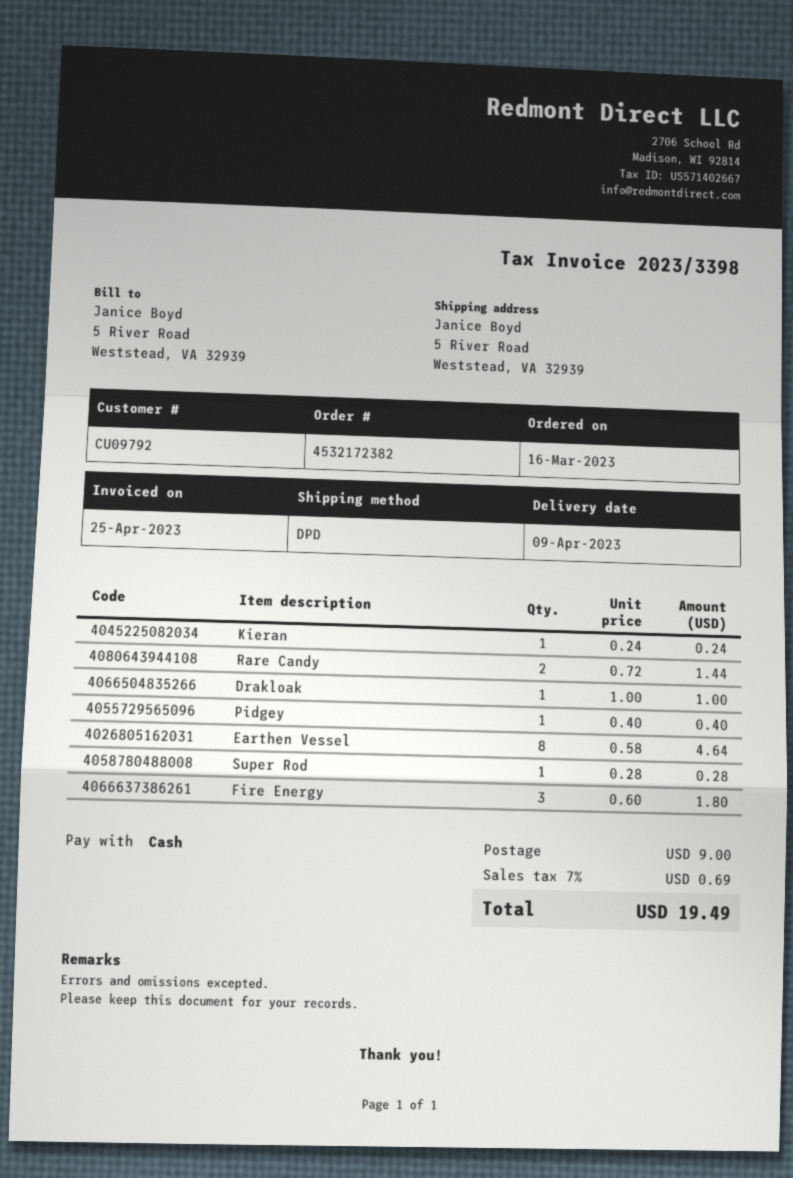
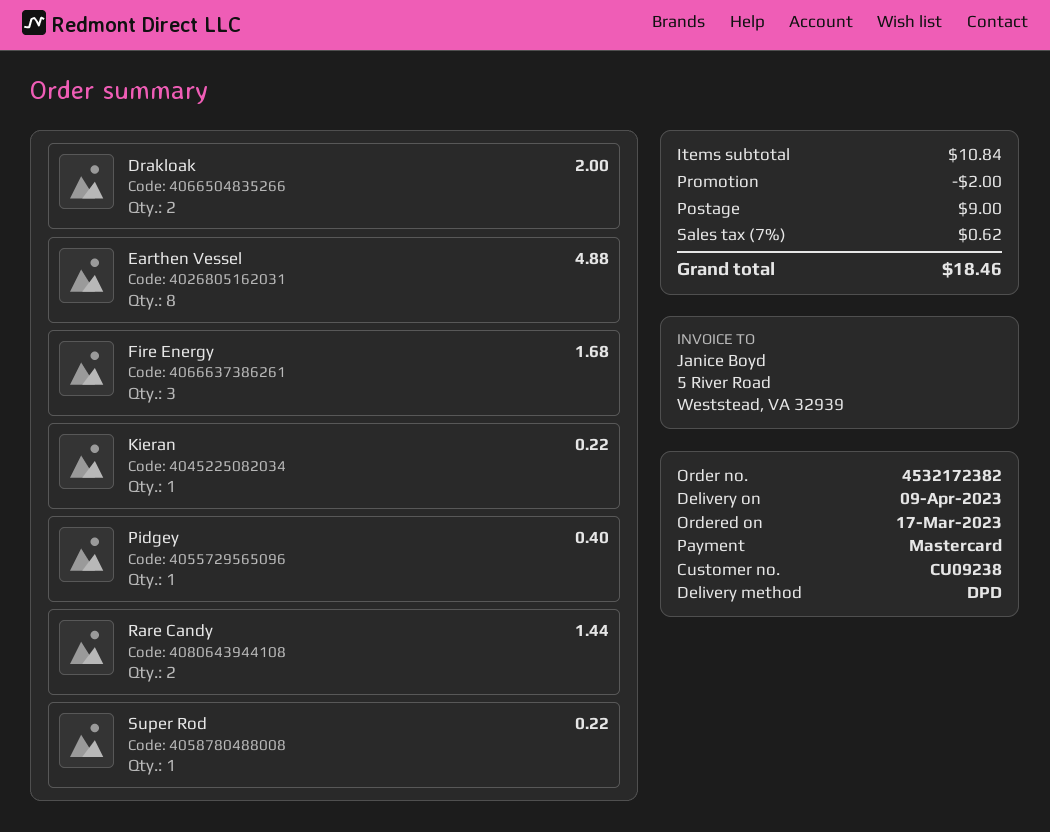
order date: 2023-03-16 -> 2023-03-17
customer number: CU09792 -> CU09238
payment method: cash -> Mastercard
Kieran: 1 for 0.24 -> 1 for 0.22
Drakloak: 1 for 1.00 -> 2 for 2.00
Earthen Vessel: 8 for 4.64 -> 8 for 4.88
Super Rod: 1 for 0.28 -> 1 for 0.22
Fire Energy: 3 for 1.80 -> 3 for 1.68
discount: none -> 2.00
tax: 7% = 0.69 -> 7% = 0.62
total: 19.49 -> 18.46

